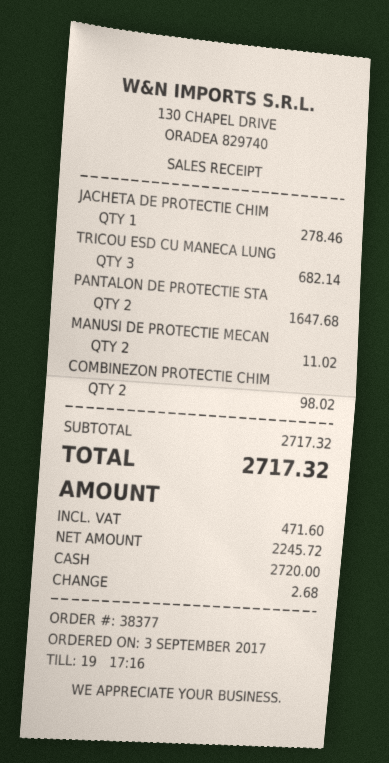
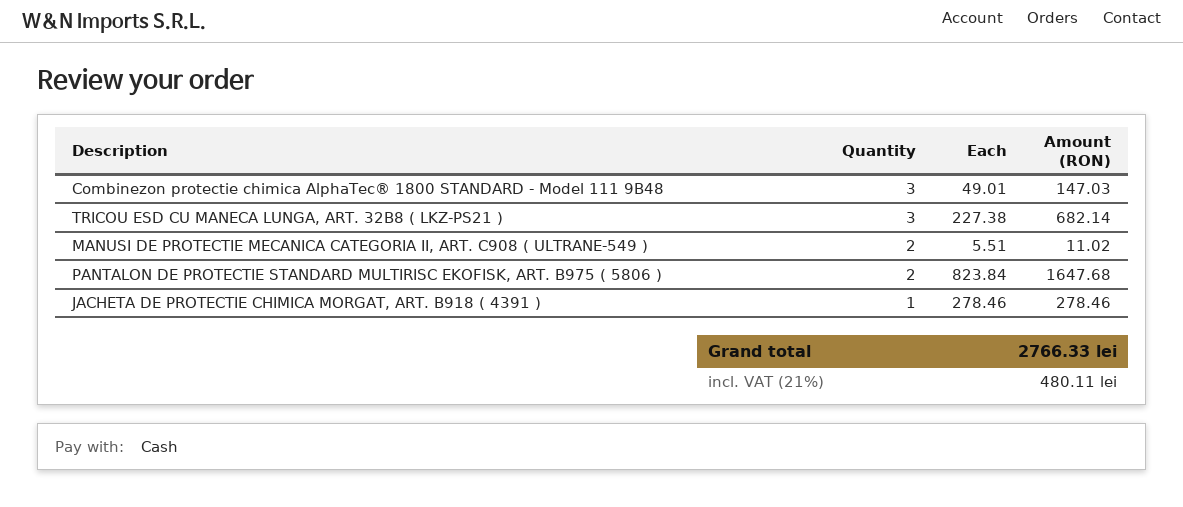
COMBINEZON PROTECTIE CHIM: 2 for 98.02 -> 3 for 147.03
tax: 471.60 -> 480.11
total: 2717.32 -> 2766.33

